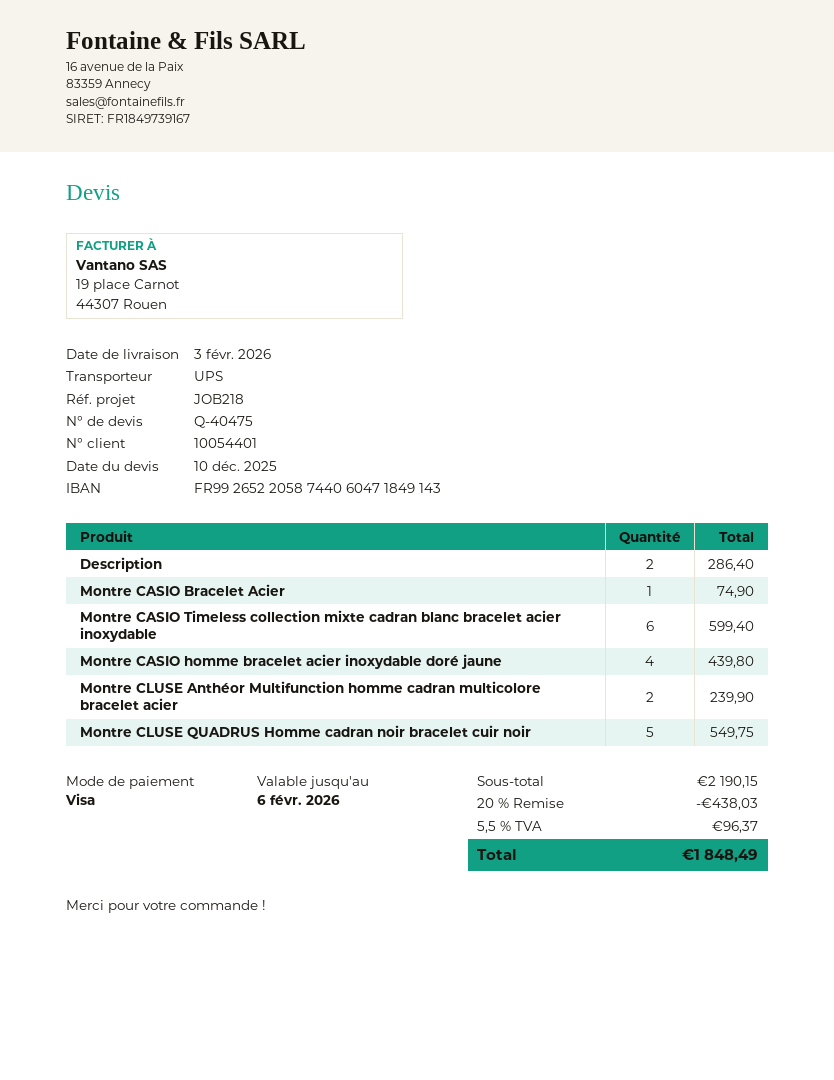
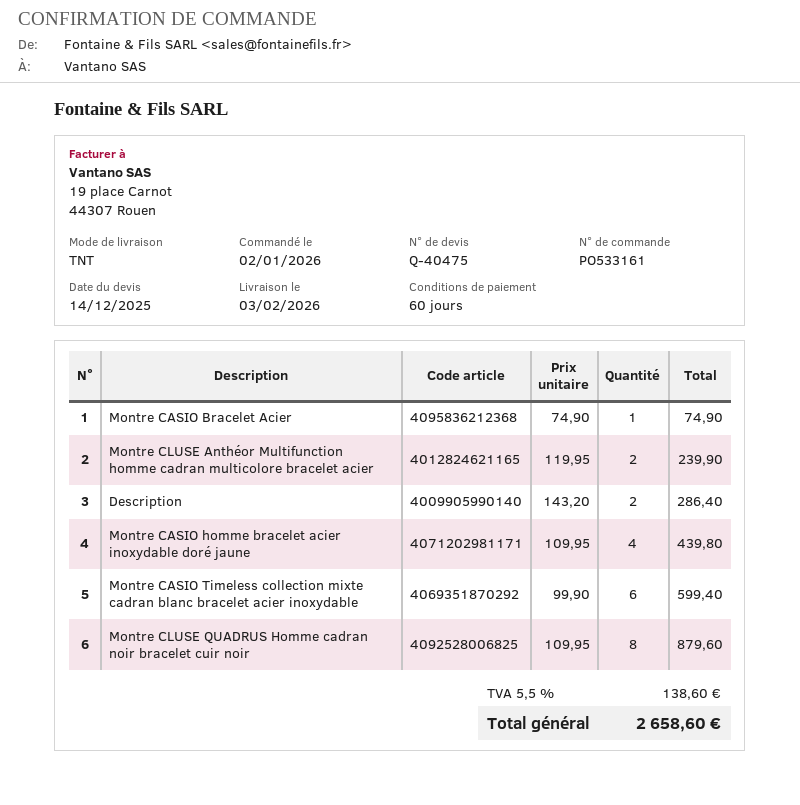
quote date: 2025-12-10 -> 2025-12-14
shipping method: UPS -> TNT
Montre CLUSE QUADRUS Homme cadran noir bracelet cuir noir: 5 for 549.75 -> 8 for 879.60
discount: 20% = 438.03 -> none
tax: 5.5% = 96.37 -> 5.5% = 138.60
total: 1848.49 -> 2658.60

